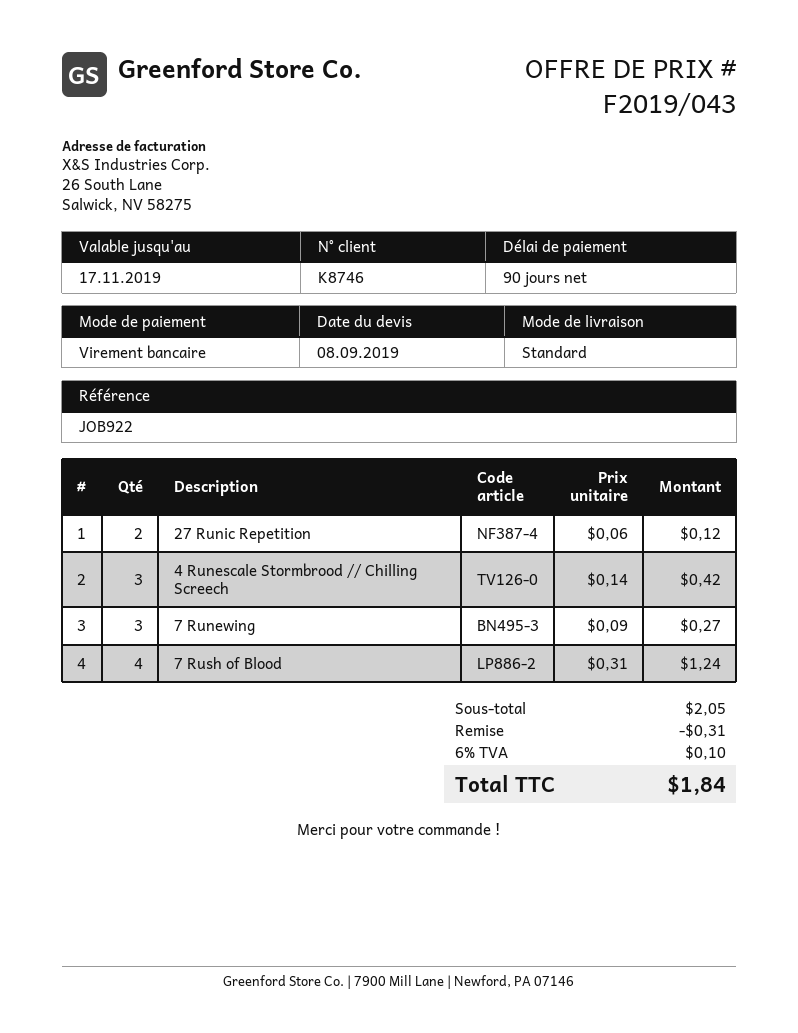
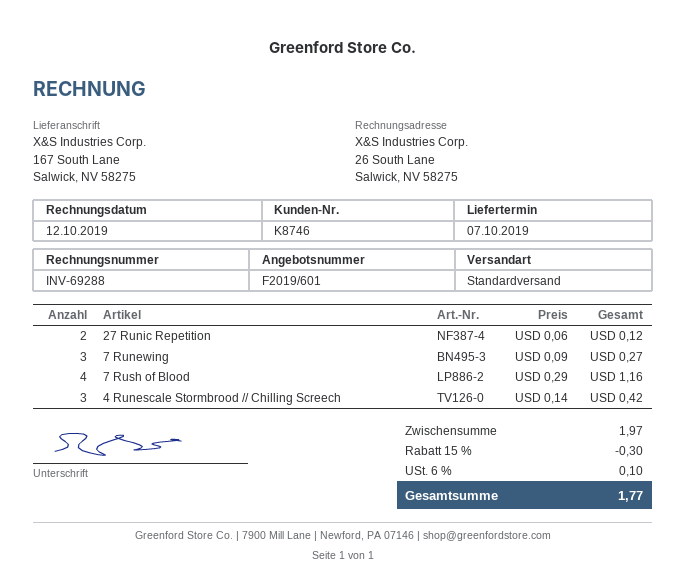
quote number: F2019/043 -> F2019/601
7 Rush of Blood: 4 x 0.31 = 1.24 -> 4 x 0.29 = 1.16
subtotal: 2.05 -> 1.97
discount: 0.31 -> 0.30
total: 1.84 -> 1.77

